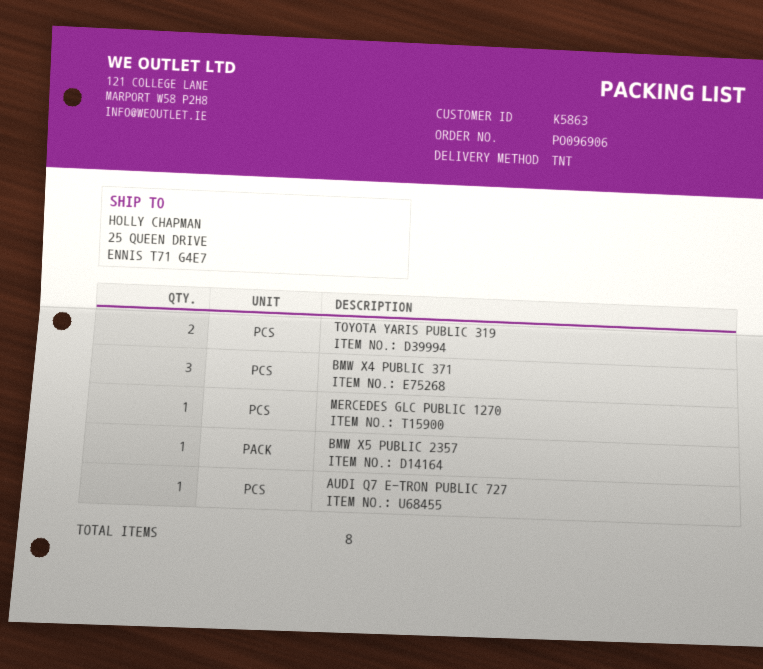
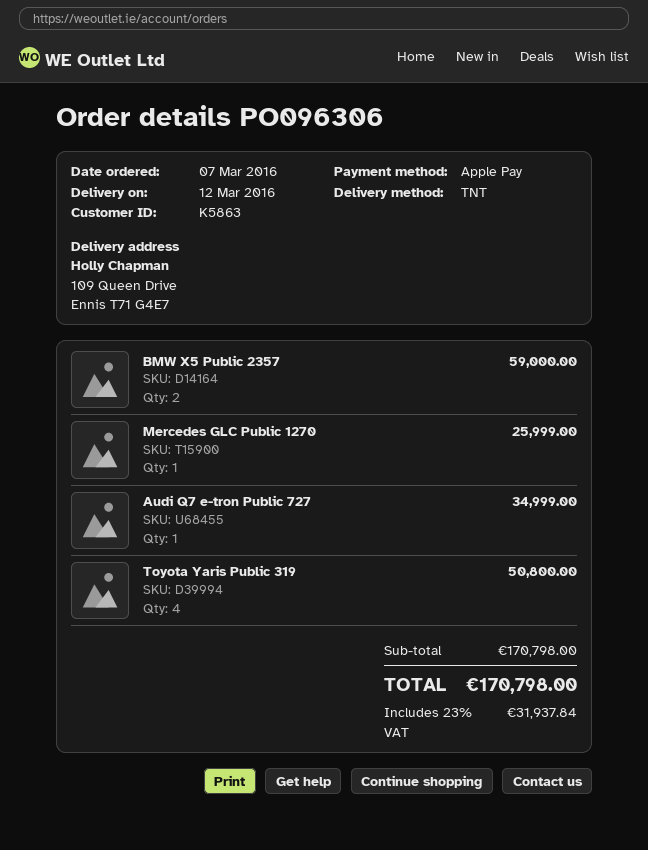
order number: PO096906 -> PO096306
ship to: 25 QUEEN DRIVE, ENNIS T71 G4E7 -> 109 Queen Drive, Ennis T71 G4E7
TOYOTA YARIS PUBLIC 319: 2 -> 4
BMW X4 PUBLIC 371: 3 -> none
BMW X5 PUBLIC 2357: 1 -> 2

